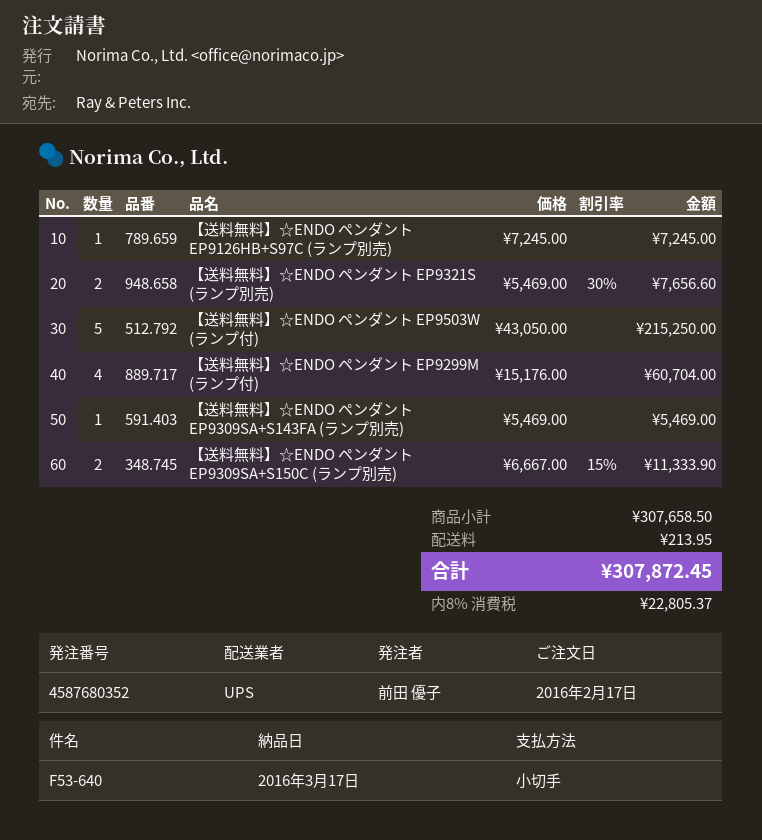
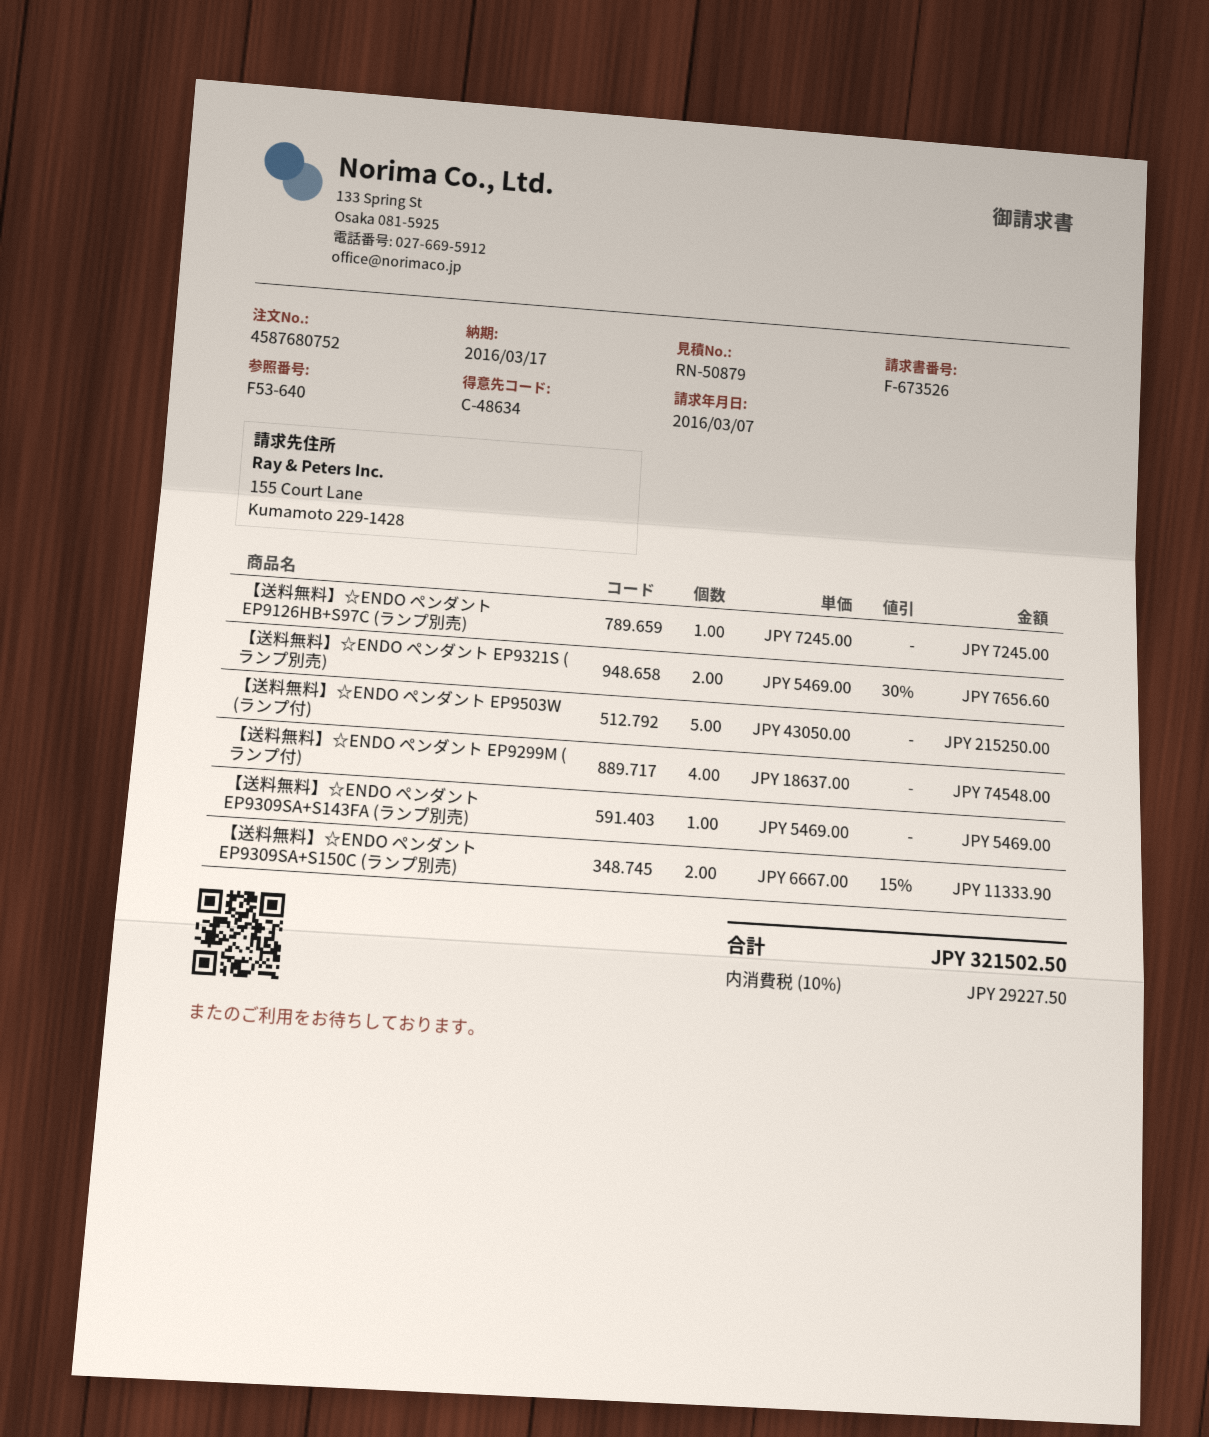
order number: 4587680352 -> 4587680752
【送料無料】☆ENDO ペンダント EP9299M (ランプ付): 4 x 15176.00 = 60704.00 -> 4 x 18637.00 = 74548.00
shipping: 213.95 -> none
tax: 8% = 22805.37 -> 10% = 29227.50
total: 307872.45 -> 321502.50

